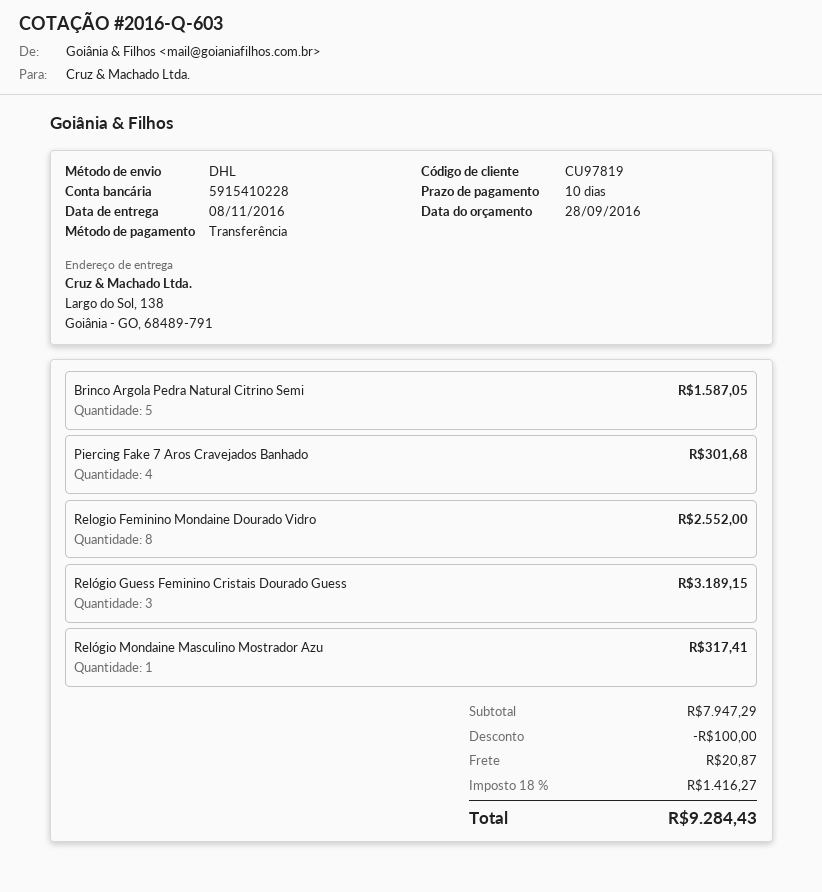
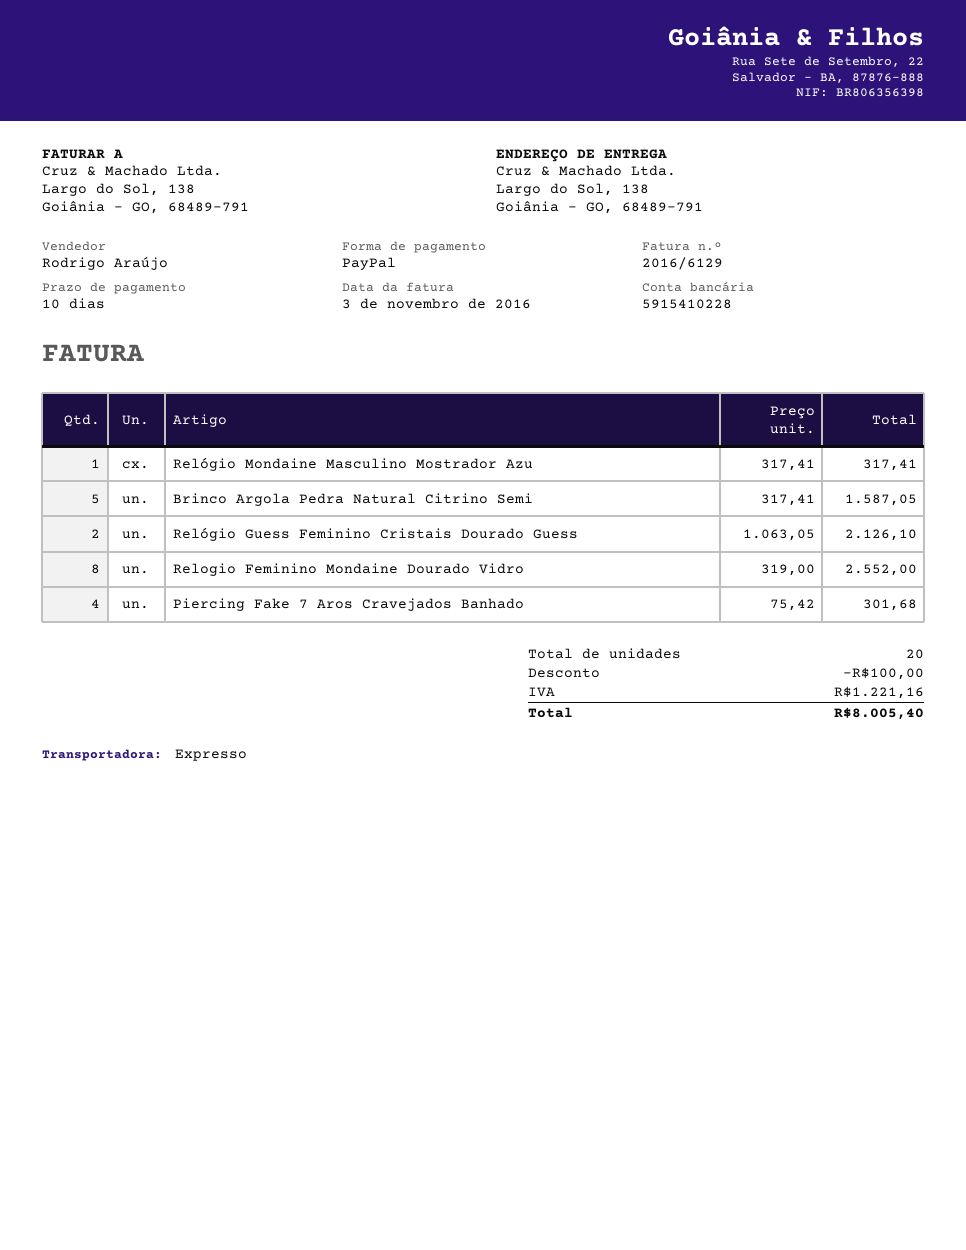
payment method: bank transfer -> PayPal
shipping method: DHL -> express
Relógio Guess Feminino Cristais Dourado Guess: 3 for 3189.15 -> 2 for 2126.10
shipping: 20.87 -> none
tax: 1416.27 -> 1221.16
total: 9284.43 -> 8005.40

